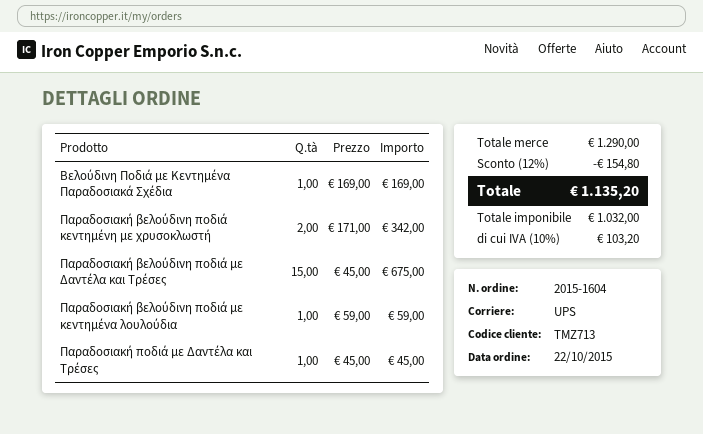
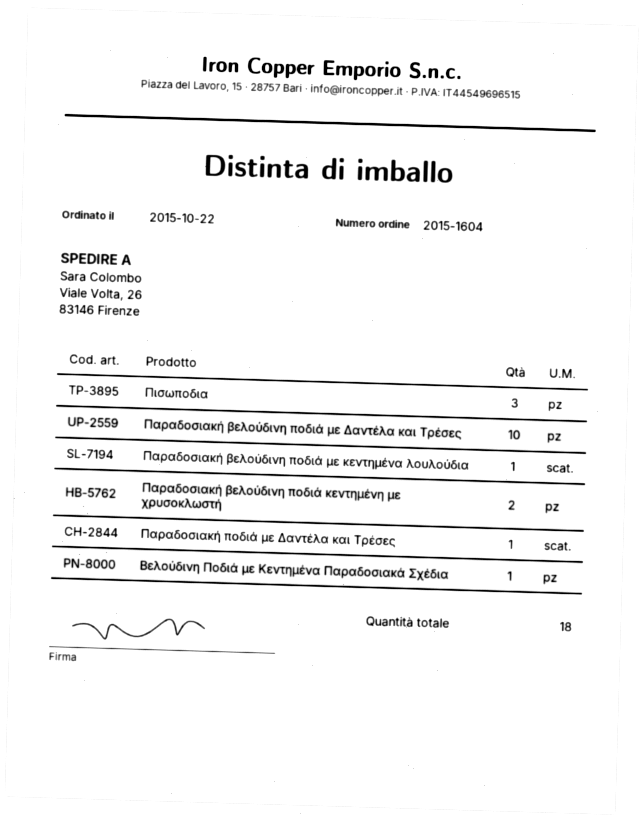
Παραδοσιακή βελούδινη ποδιά με Δαντέλα και Τρέσες: 15 -> 10
Πισωποδια: none -> 3

